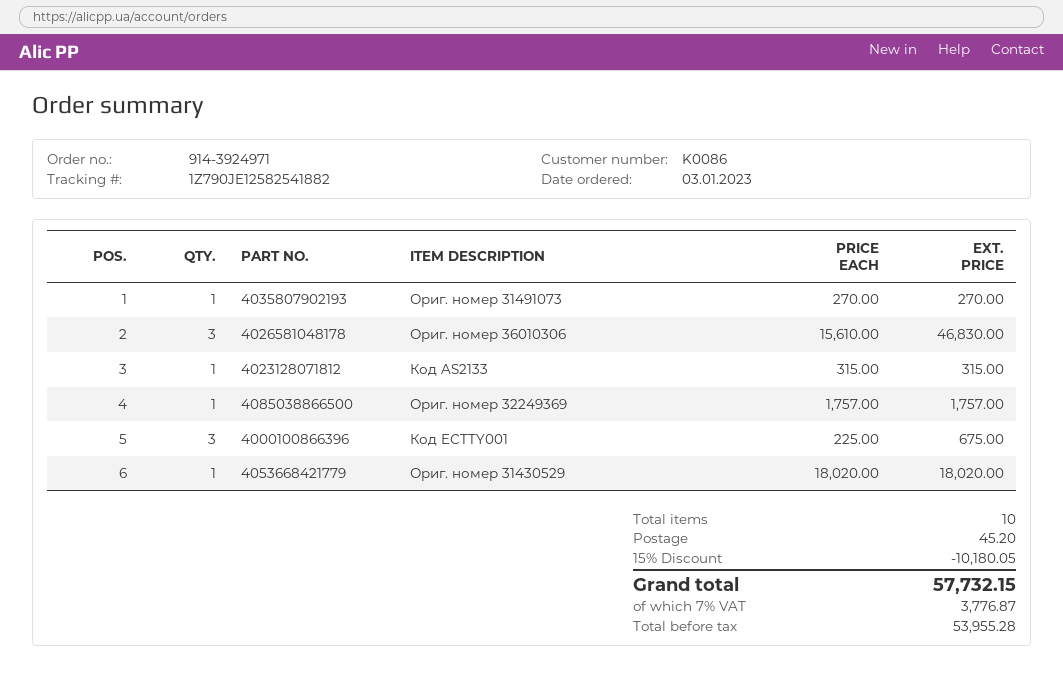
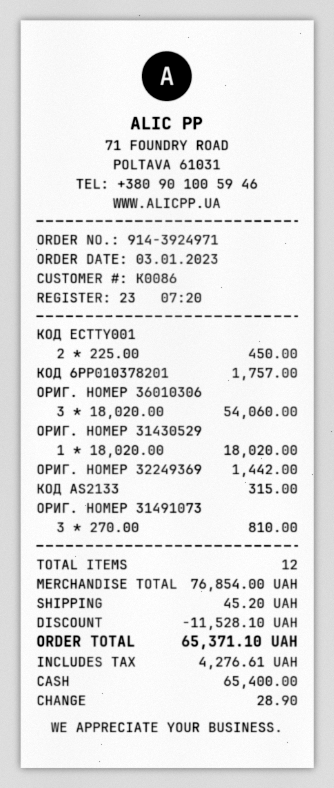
Ориг. номер 31491073: 1 x 270.00 = 270.00 -> 3 x 270.00 = 810.00
Ориг. номер 36010306: 3 x 15610.00 = 46830.00 -> 3 x 18020.00 = 54060.00
Ориг. номер 32249369: 1 x 1757.00 = 1757.00 -> 1 x 1442.00 = 1442.00
Код ECTTY001: 3 x 225.00 = 675.00 -> 2 x 225.00 = 450.00
КОД 6PP010378201: none -> 1 x 1757.00 = 1757.00
total quantity: 10 -> 12
discount: 10180.05 -> 11528.10
tax: 3776.87 -> 4276.61
total: 57732.15 -> 65371.10

